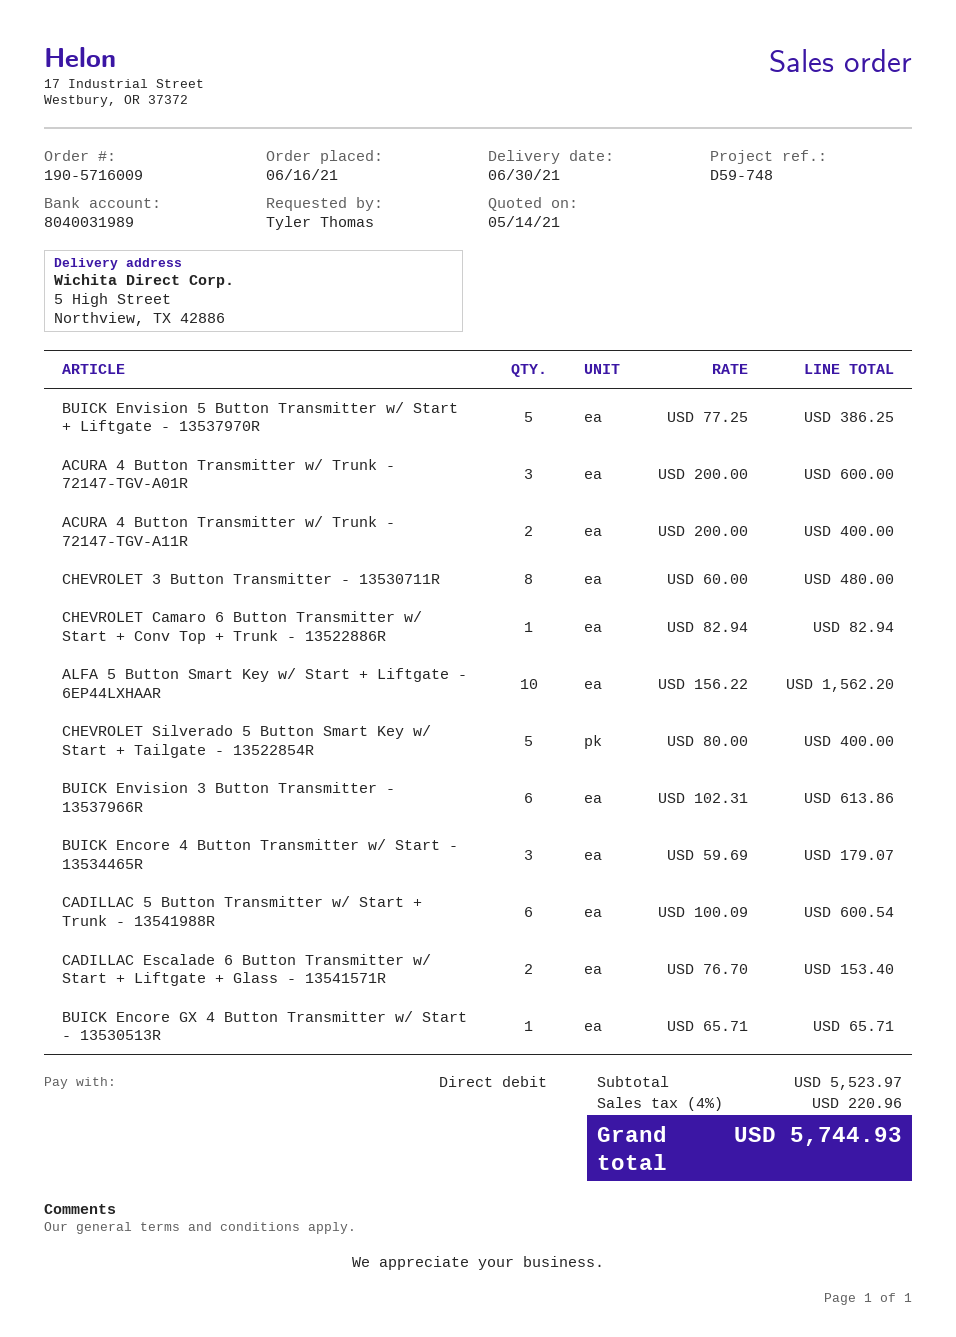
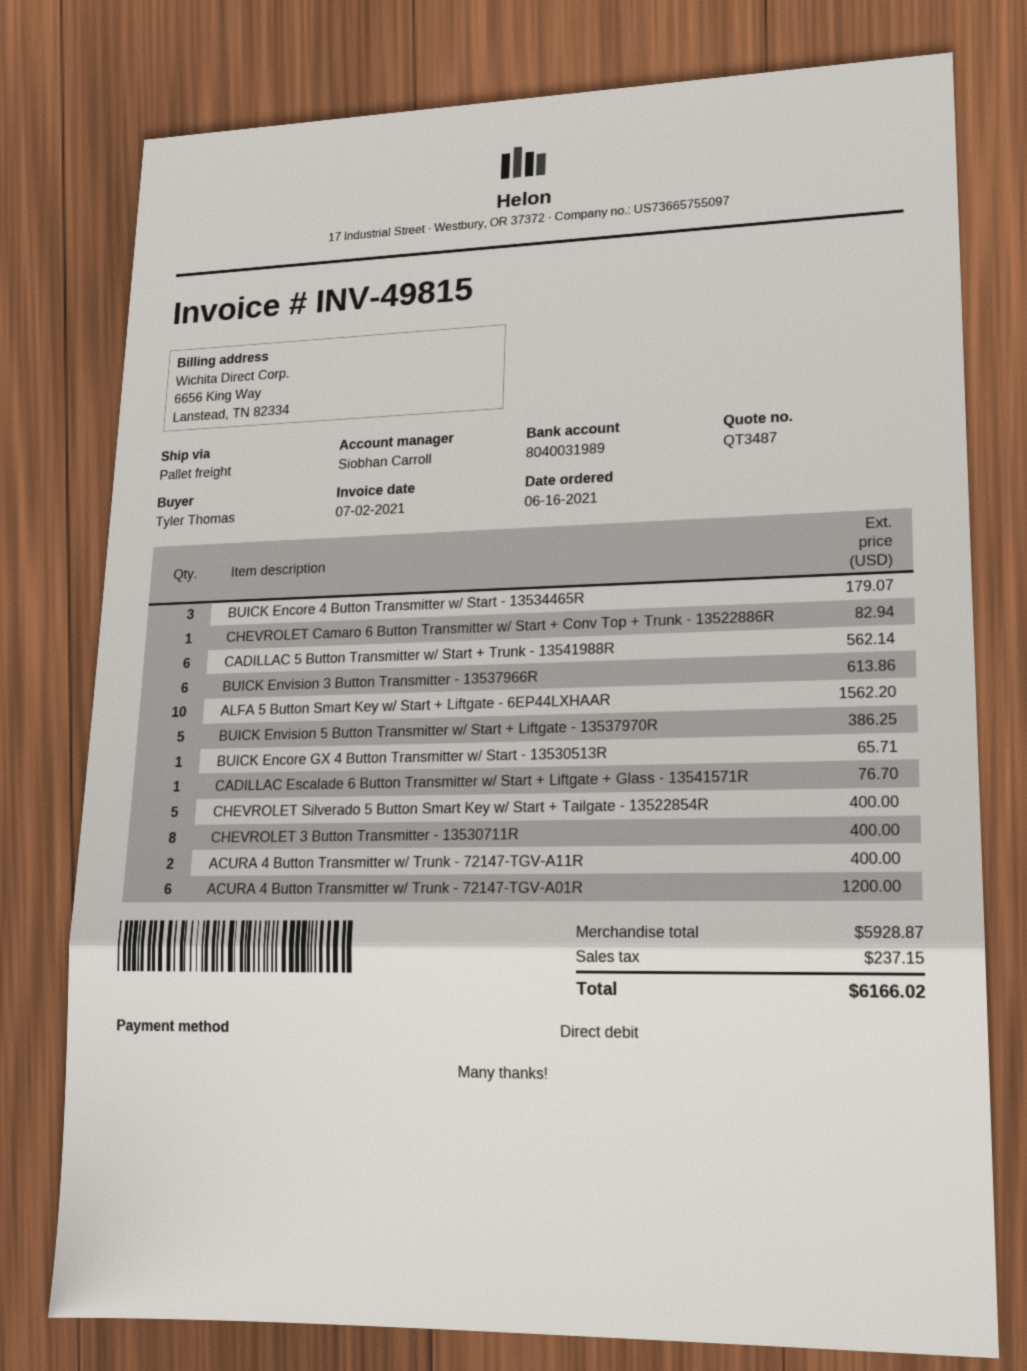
ACURA 4 Button Transmitter w/ Trunk - 72147-TGV-A01R: 3 for 600.00 -> 6 for 1200.00
CHEVROLET 3 Button Transmitter - 13530711R: 8 for 480.00 -> 8 for 400.00
CADILLAC 5 Button Transmitter w/ Start + Trunk - 13541988R: 6 for 600.54 -> 6 for 562.14
CADILLAC Escalade 6 Button Transmitter w/ Start + Liftgate + Glass - 13541571R: 2 for 153.40 -> 1 for 76.70
subtotal: 5523.97 -> 5928.87
tax: 220.96 -> 237.15
total: 5744.93 -> 6166.02

